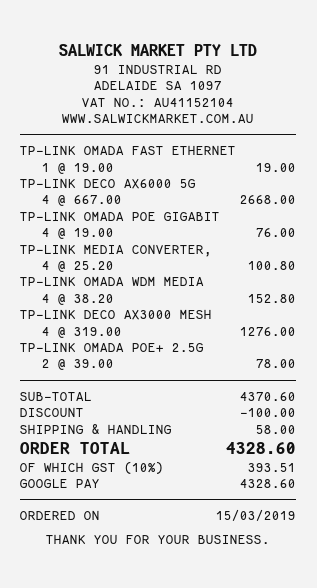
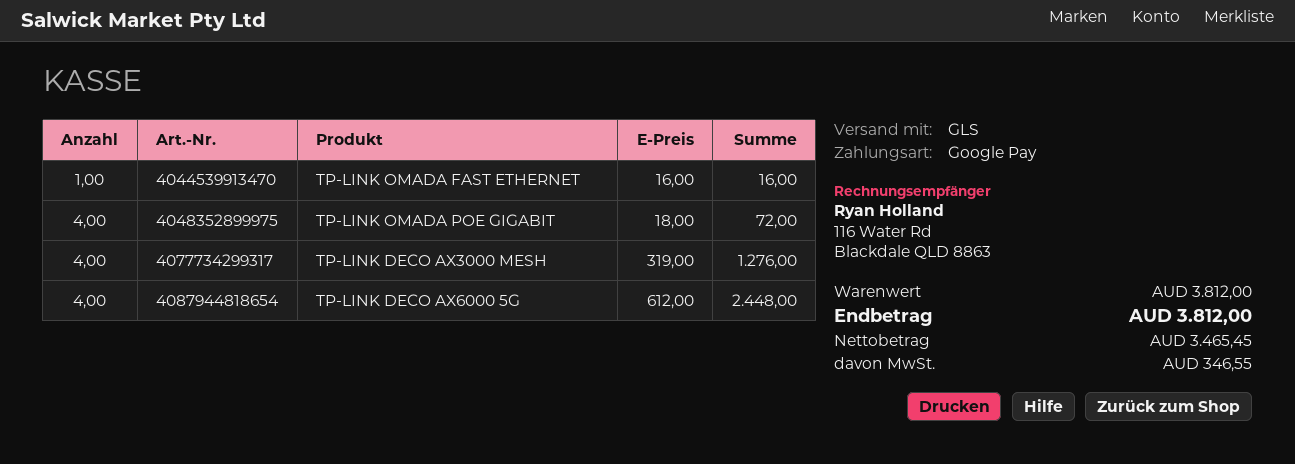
TP-LINK OMADA FAST ETHERNET: 1 x 19.00 = 19.00 -> 1 x 16.00 = 16.00
TP-LINK DECO AX6000 5G: 4 x 667.00 = 2668.00 -> 4 x 612.00 = 2448.00
TP-LINK OMADA POE GIGABIT: 4 x 19.00 = 76.00 -> 4 x 18.00 = 72.00
TP-LINK MEDIA CONVERTER,: 4 x 25.20 = 100.80 -> none
TP-LINK OMADA WDM MEDIA: 4 x 38.20 = 152.80 -> none
TP-LINK OMADA POE+ 2.5G: 2 x 39.00 = 78.00 -> none
subtotal: 4370.60 -> 3812.00
discount: 100.00 -> none
shipping: 58.00 -> none
tax: 393.51 -> 346.55
total: 4328.60 -> 3812.00

